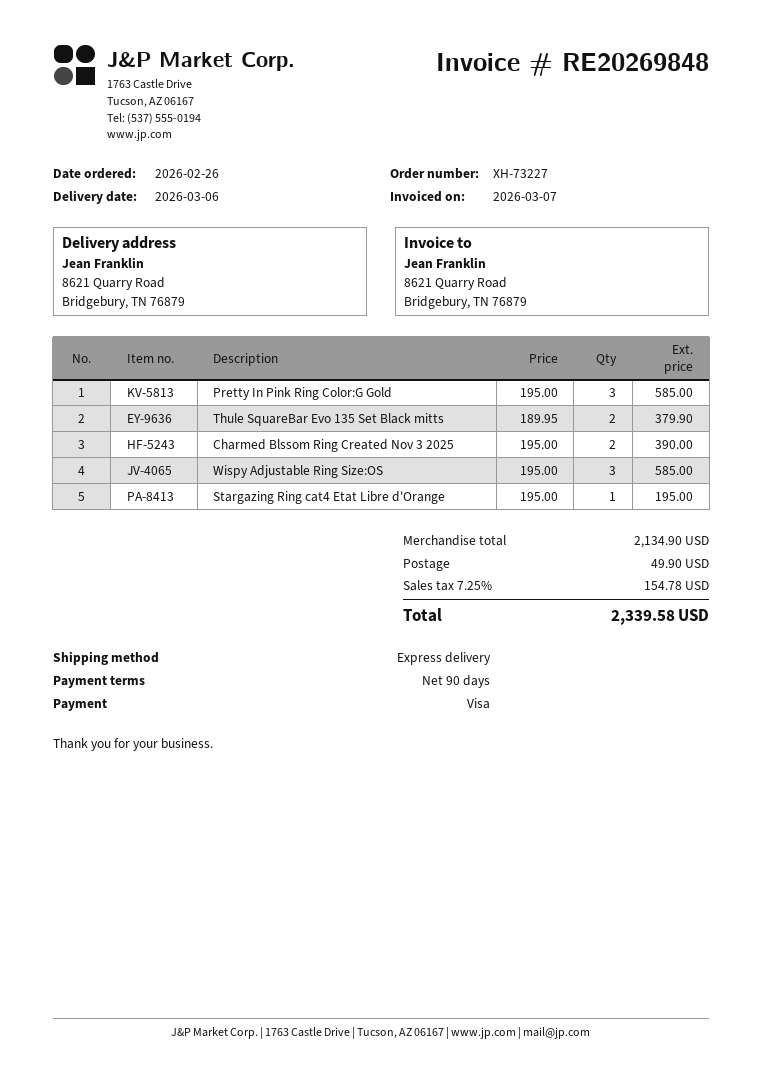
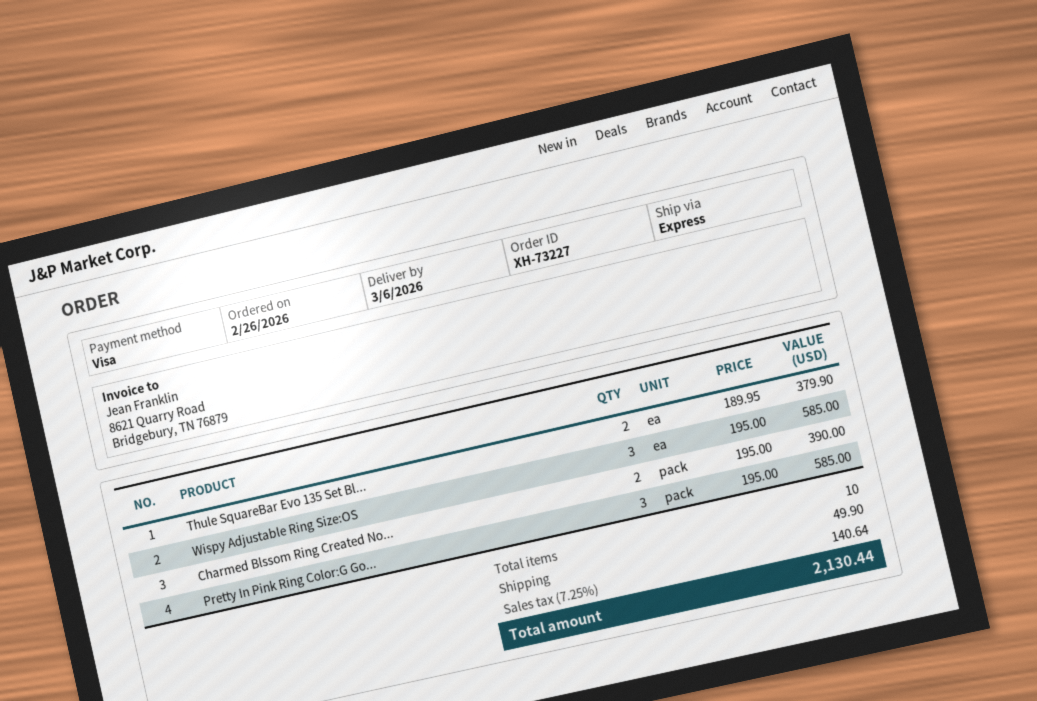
Stargazing Ring cat4 Etat Libre d'Orange: 1 x 195.00 = 195.00 -> none
tax: 7.25% = 154.78 -> 7.25% = 140.64
total: 2339.58 -> 2130.44

